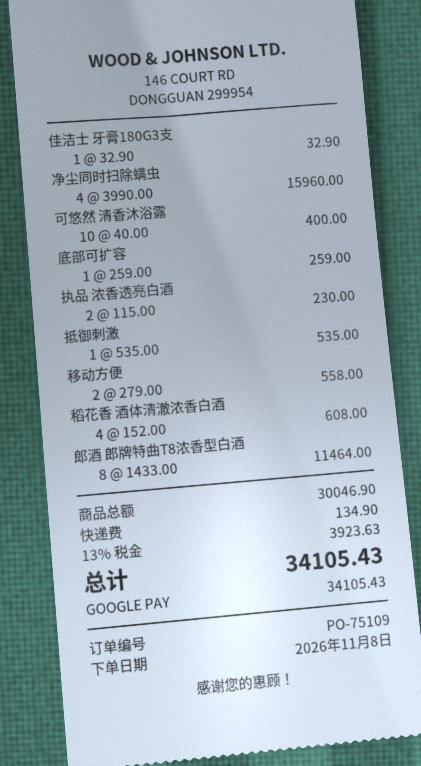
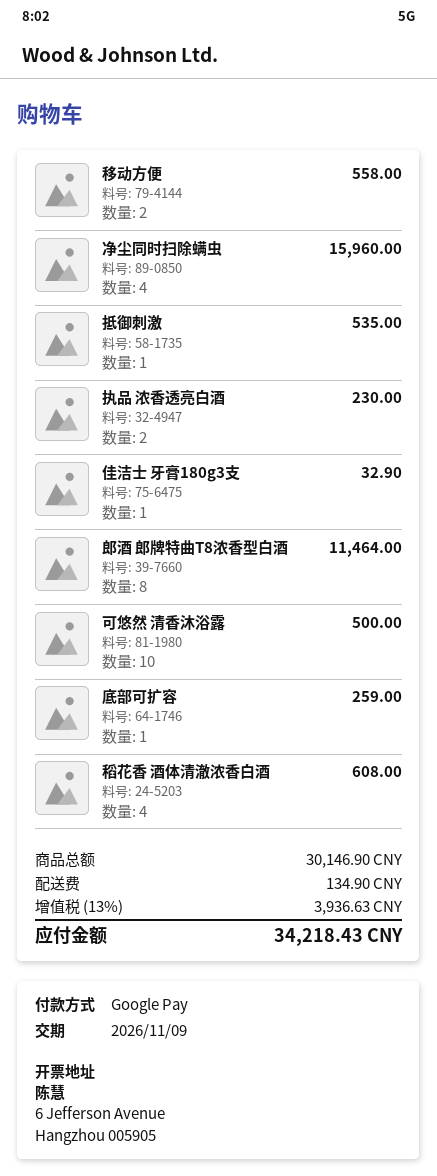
可悠然 清香沐浴露: 10 for 400.00 -> 10 for 500.00
subtotal: 30046.90 -> 30146.90
tax: 13% = 3923.63 -> 13% = 3936.63
total: 34105.43 -> 34218.43

